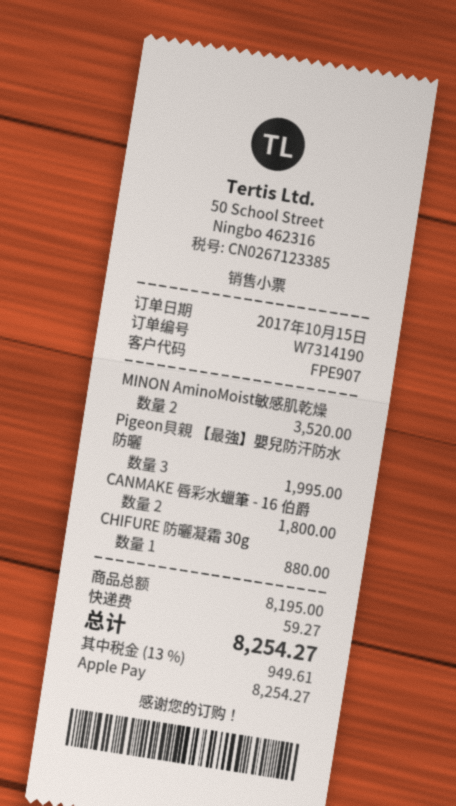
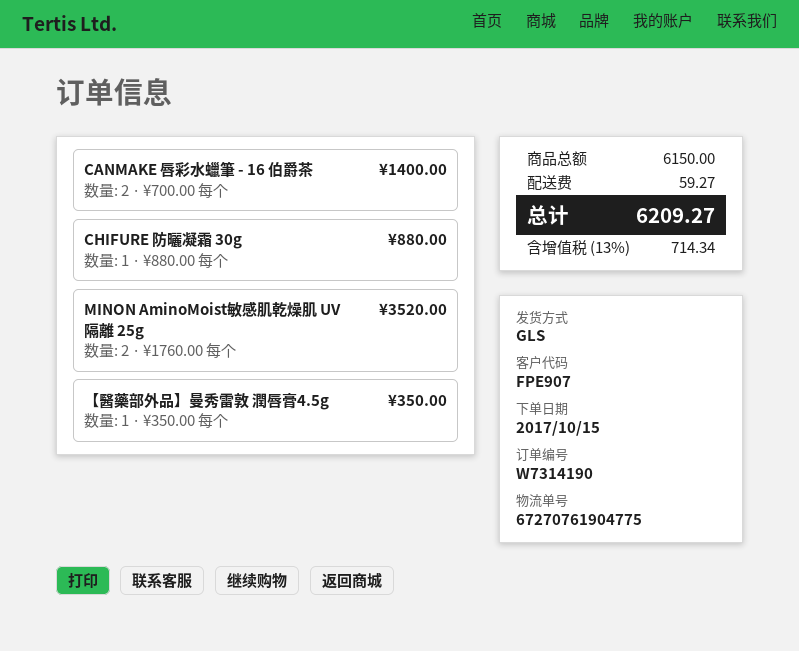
Pigeon貝親 【最強】嬰兒防汗防水防曬: 3 for 1995.00 -> none
CANMAKE 唇彩水蠟筆 - 16 伯爵: 2 for 1800.00 -> 2 for 1400.00
【醫藥部外品】曼秀雷敦 潤唇膏4.5g: none -> 1 for 350.00
subtotal: 8195.00 -> 6150.00
tax: 13% = 949.61 -> 13% = 714.34
total: 8254.27 -> 6209.27

